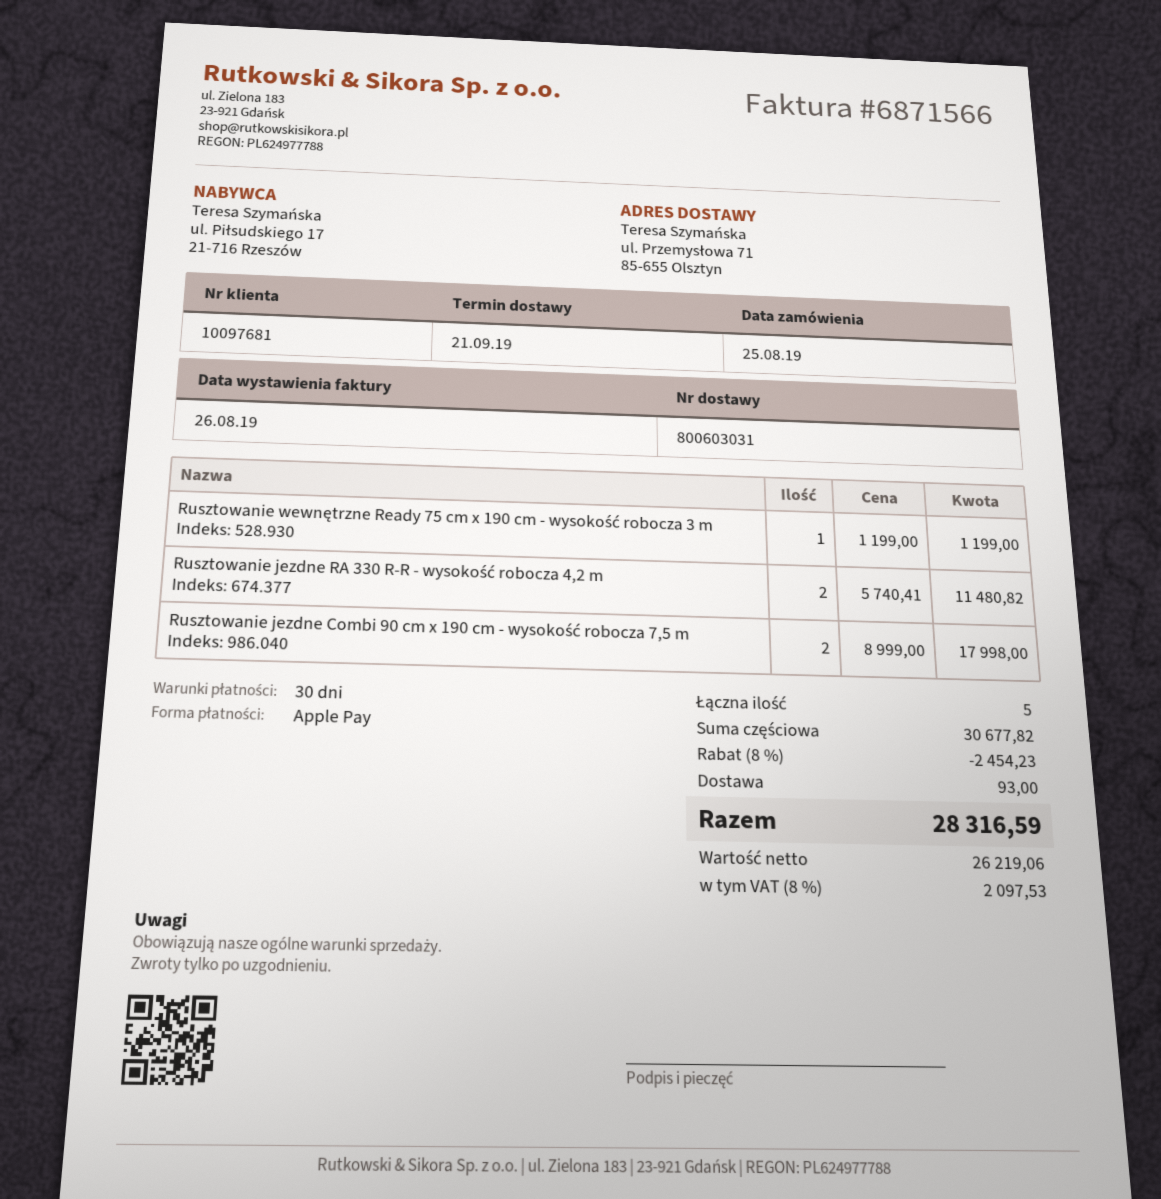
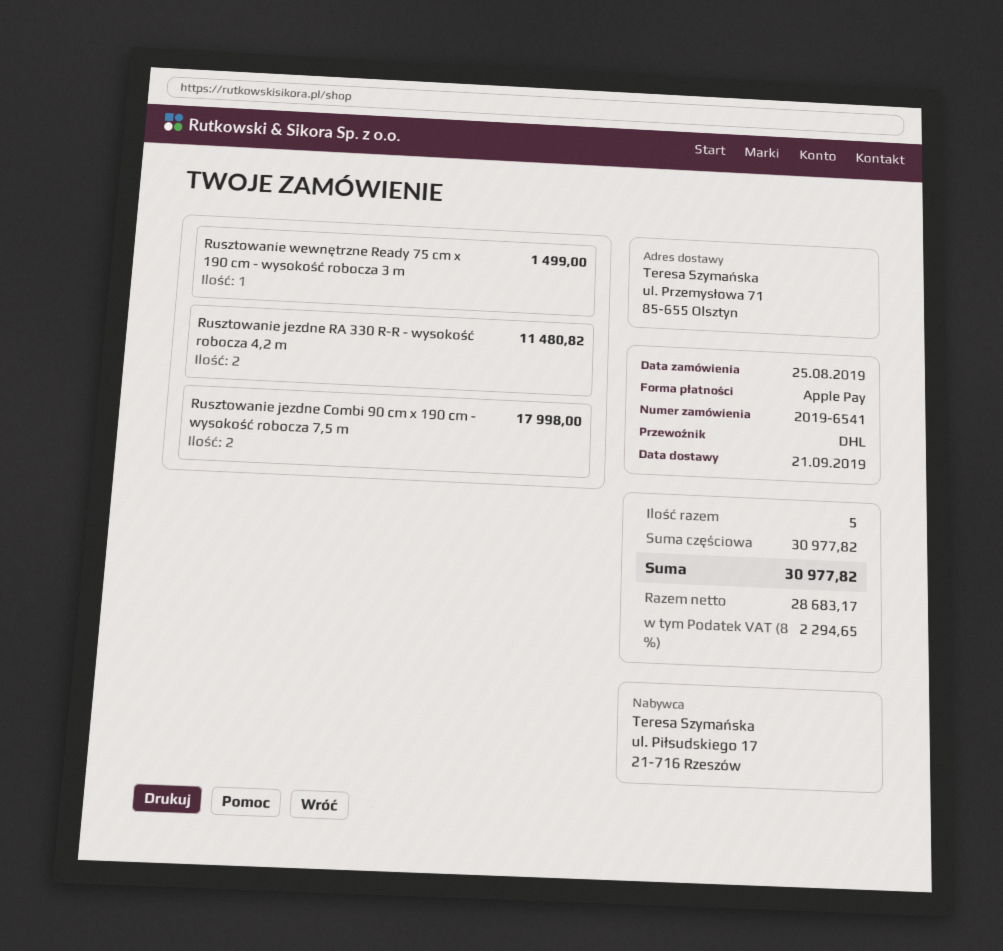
Rusztowanie wewnętrzne Ready 75 cm x 190 cm - wysokość robocza 3 m: 1 for 1199.00 -> 1 for 1499.00
subtotal: 30677.82 -> 30977.82
discount: 8% = 2454.23 -> none
shipping: 93.00 -> none
net: 26219.06 -> 28683.17
tax: 8% = 2097.53 -> 8% = 2294.65
total: 28316.59 -> 30977.82

